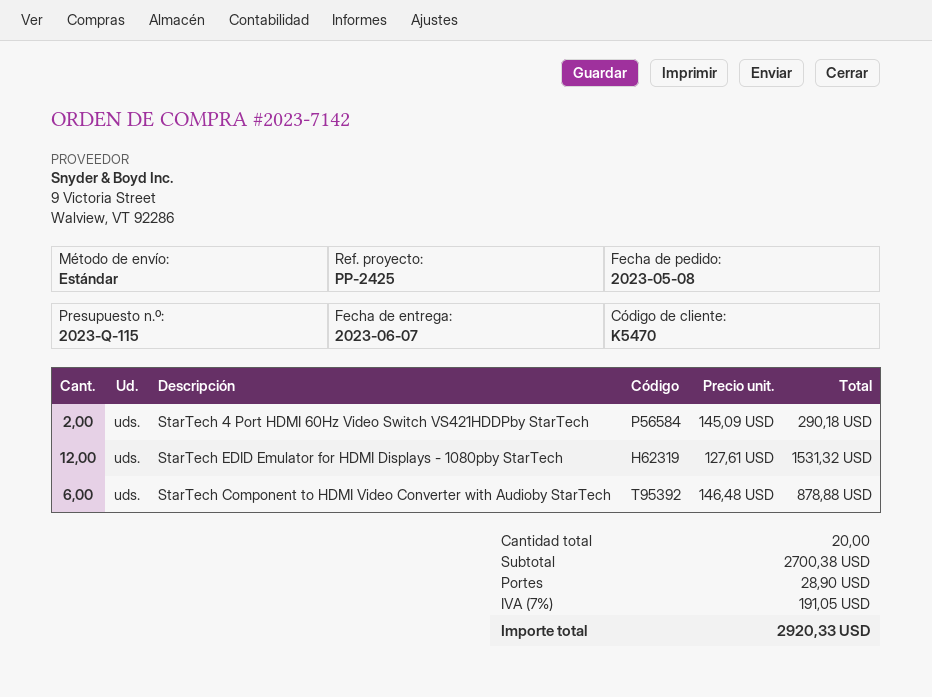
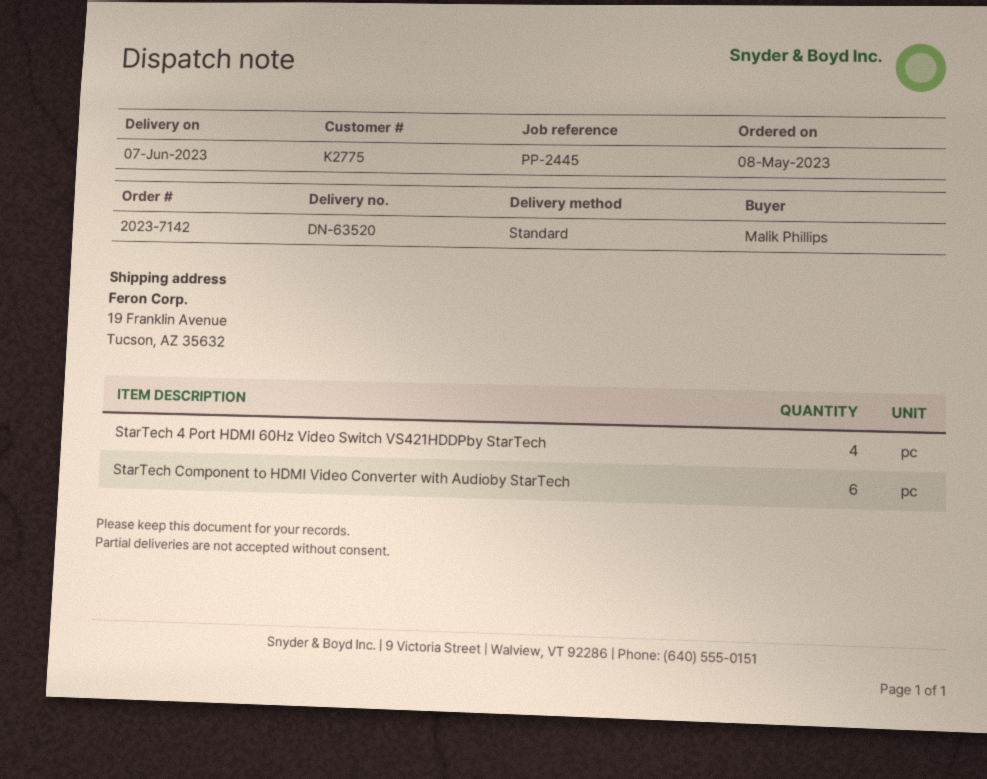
customer number: K5470 -> K2775
reference: PP-2425 -> PP-2445
StarTech 4 Port HDMI 60Hz Video Switch VS421HDDPby StarTech: 2 -> 4
StarTech EDID Emulator for HDMI Displays - 1080pby StarTech: 12 -> none

